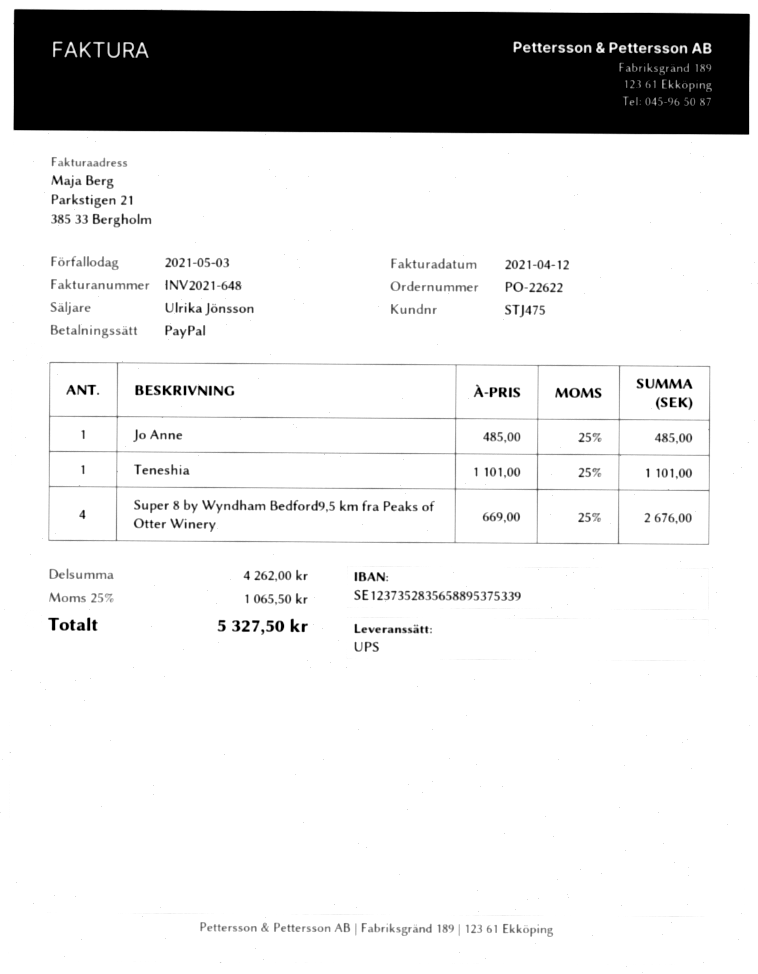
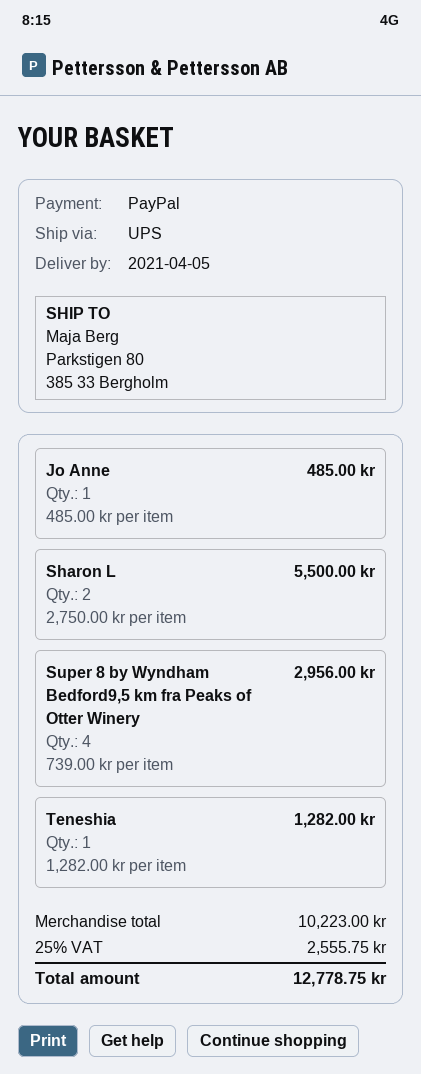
Teneshia: 1 x 1101.00 = 1101.00 -> 1 x 1282.00 = 1282.00
Super 8 by Wyndham Bedford9,5 km fra Peaks of Otter Winery: 4 x 669.00 = 2676.00 -> 4 x 739.00 = 2956.00
Sharon L: none -> 2 x 2750.00 = 5500.00
subtotal: 4262.00 -> 10223.00
tax: 25% = 1065.50 -> 25% = 2555.75
total: 5327.50 -> 12778.75

